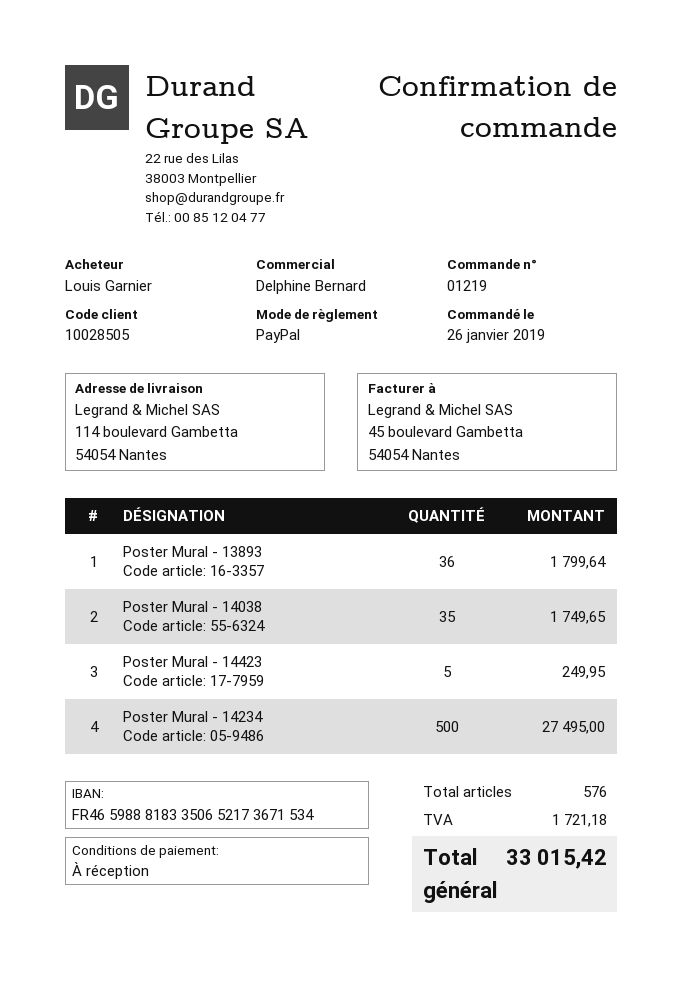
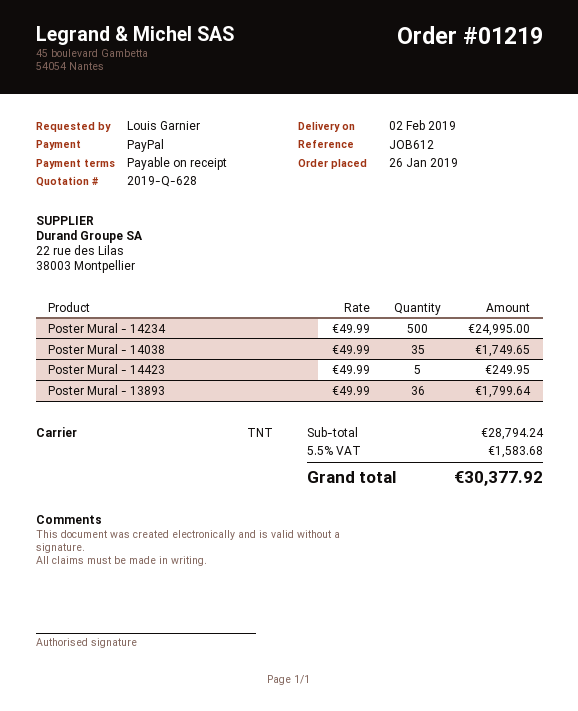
Poster Mural - 14234: 500 for 27495.00 -> 500 for 24995.00
tax: 1721.18 -> 1583.68
total: 33015.42 -> 30377.92

